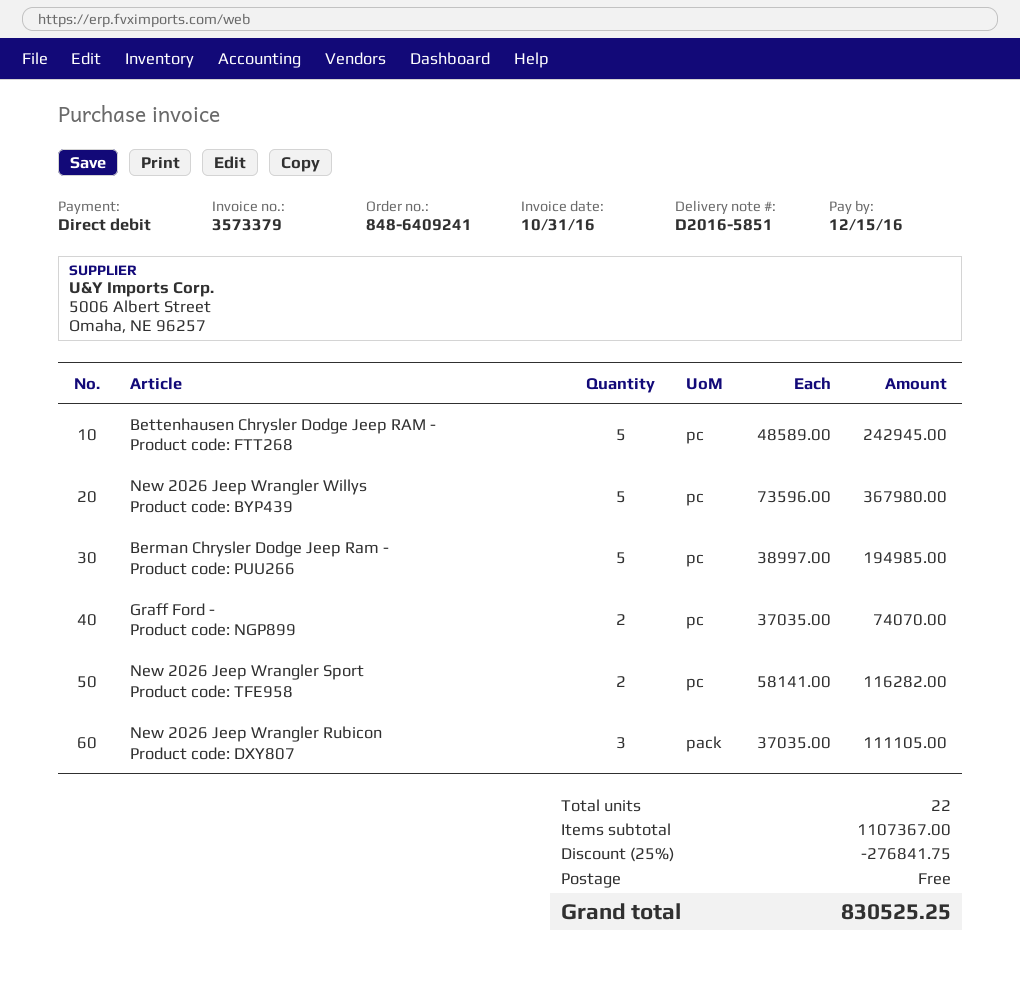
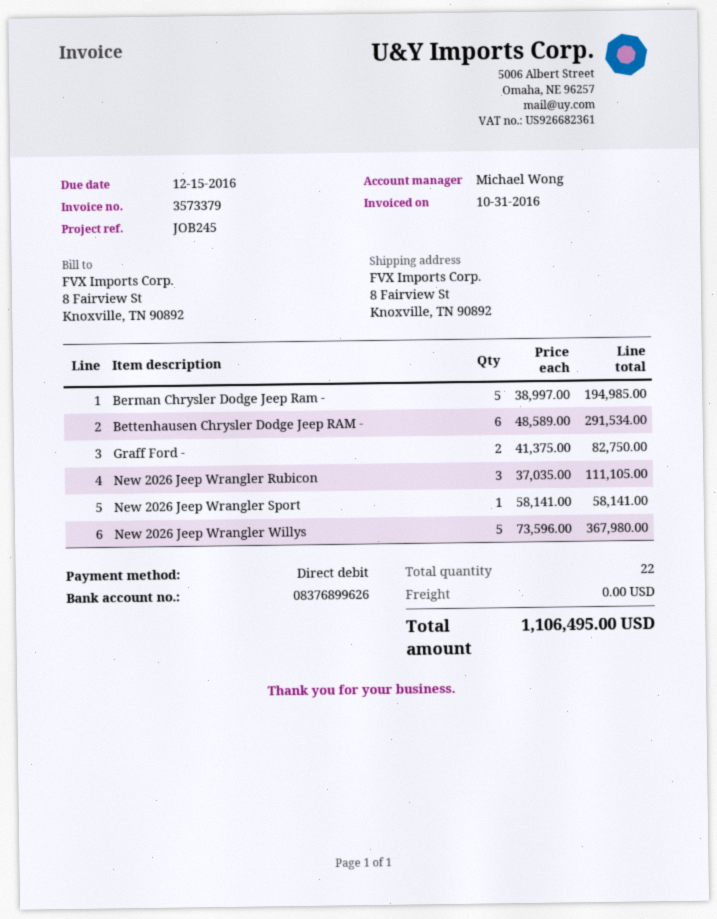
Bettenhausen Chrysler Dodge Jeep RAM -: 5 x 48589.00 = 242945.00 -> 6 x 48589.00 = 291534.00
Graff Ford -: 2 x 37035.00 = 74070.00 -> 2 x 41375.00 = 82750.00
New 2026 Jeep Wrangler Sport: 2 x 58141.00 = 116282.00 -> 1 x 58141.00 = 58141.00
discount: 25% = 276841.75 -> none
total: 830525.25 -> 1106495.00

